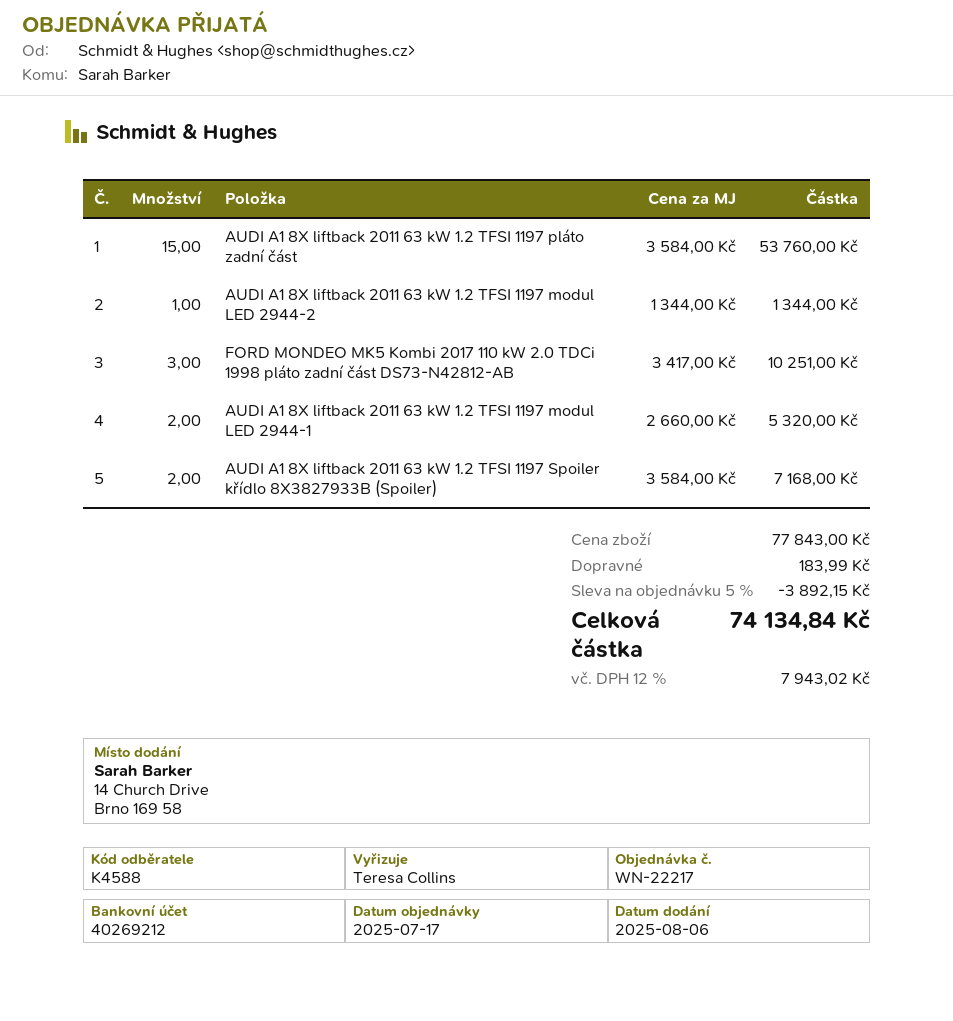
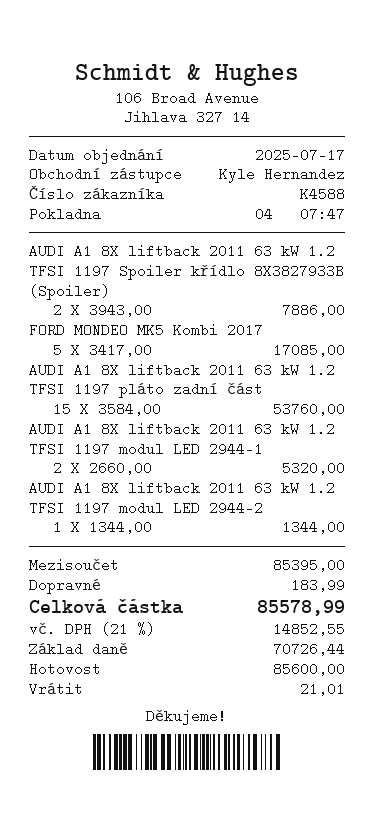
sales rep: Teresa Collins -> Kyle Hernandez
FORD MONDEO MK5 Kombi 2017 110 kW 2.0 TDCi 1998 pláto zadní část DS73-N42812-AB: 3 x 3417.00 = 10251.00 -> 5 x 3417.00 = 17085.00
AUDI A1 8X liftback 2011 63 kW 1.2 TFSI 1197 Spoiler křídlo 8X3827933B (Spoiler): 2 x 3584.00 = 7168.00 -> 2 x 3943.00 = 7886.00
subtotal: 77843.00 -> 85395.00
discount: 5% = 3892.15 -> none
tax: 12% = 7943.02 -> 21% = 14852.55
total: 74134.84 -> 85578.99

